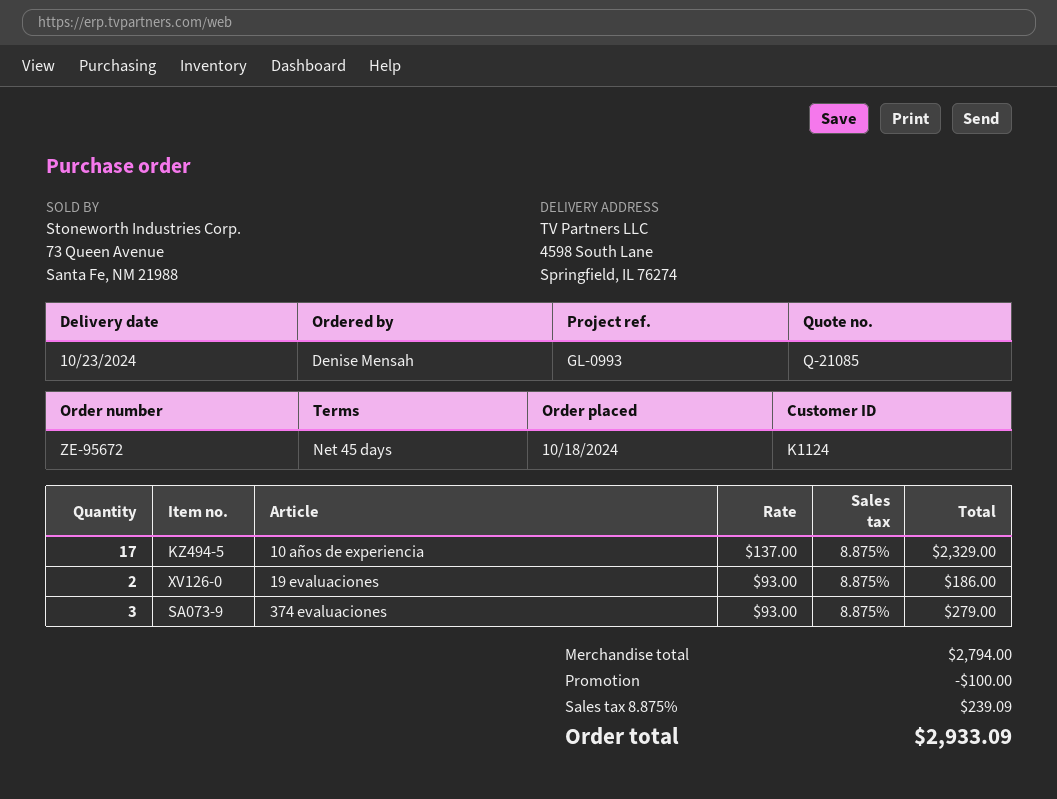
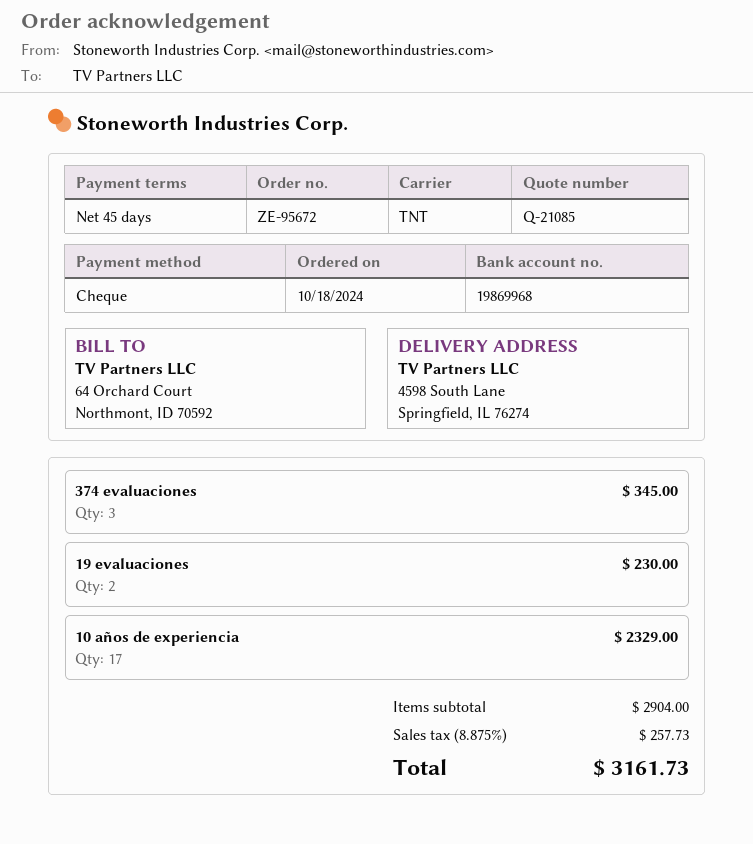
19 evaluaciones: 2 for 186.00 -> 2 for 230.00
374 evaluaciones: 3 for 279.00 -> 3 for 345.00
subtotal: 2794.00 -> 2904.00
discount: 100.00 -> none
tax: 8.875% = 239.09 -> 8.875% = 257.73
total: 2933.09 -> 3161.73

